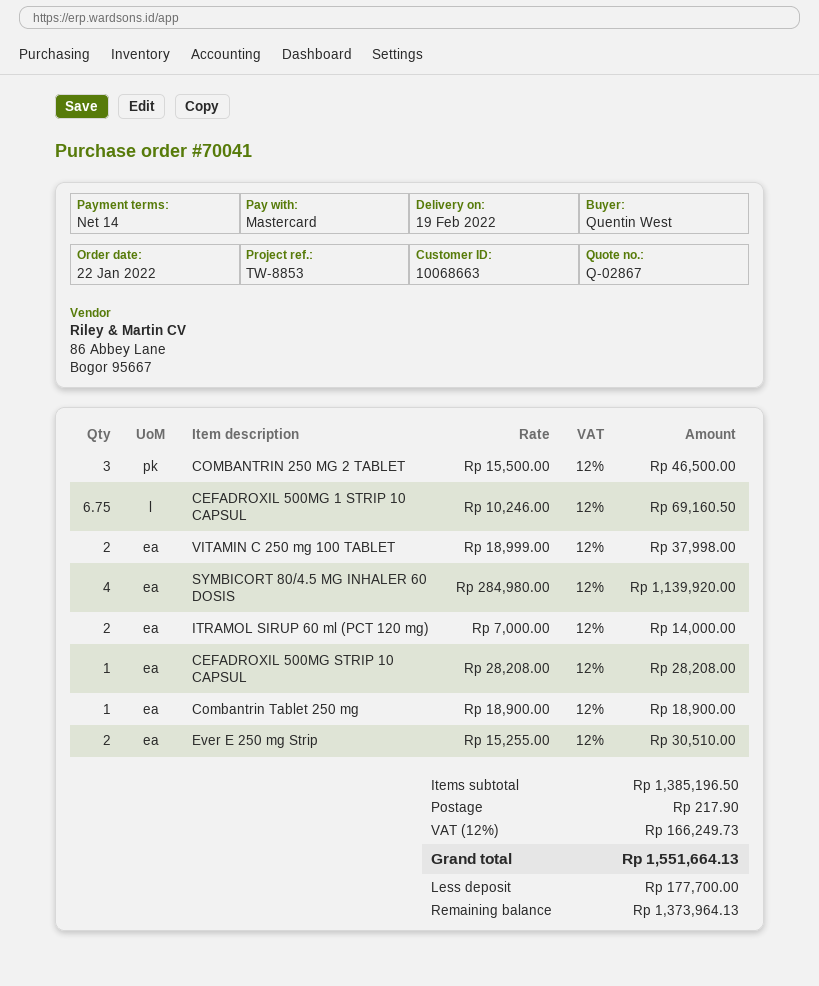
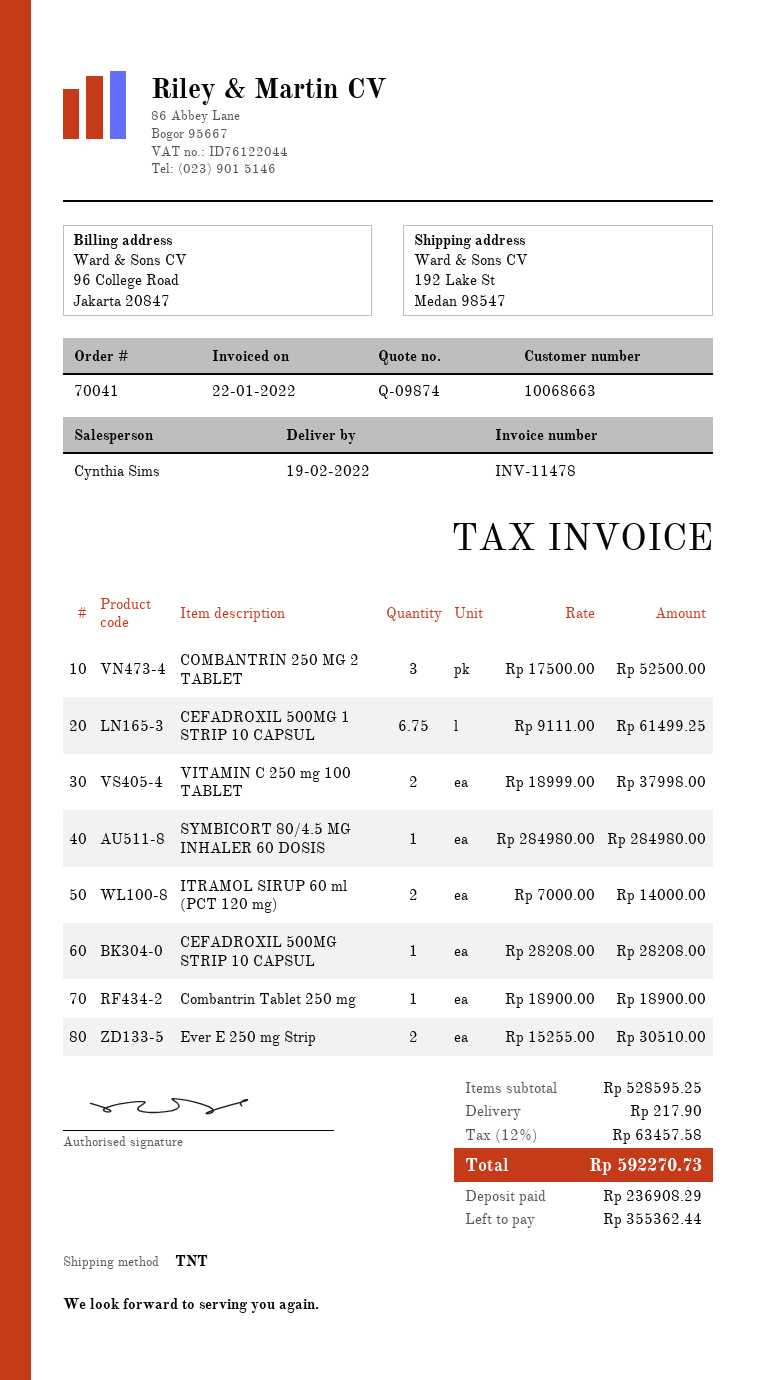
quote number: Q-02867 -> Q-09874
COMBANTRIN 250 MG 2 TABLET: 3 x 15500.00 = 46500.00 -> 3 x 17500.00 = 52500.00
CEFADROXIL 500MG 1 STRIP 10 CAPSUL: 6.75 x 10246.00 = 69160.50 -> 6.75 x 9111.00 = 61499.25
SYMBICORT 80/4.5 MG INHALER 60 DOSIS: 4 x 284980.00 = 1139920.00 -> 1 x 284980.00 = 284980.00
subtotal: 1385196.50 -> 528595.25
tax: 12% = 166249.73 -> 12% = 63457.58
total: 1551664.13 -> 592270.73
deposit: 177700.00 -> 236908.29
balance: 1373964.13 -> 355362.44

